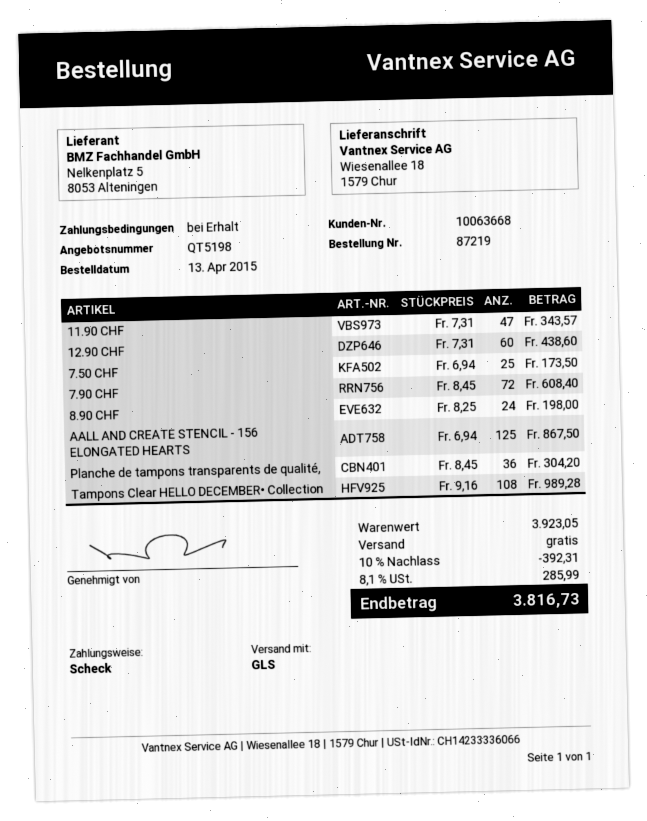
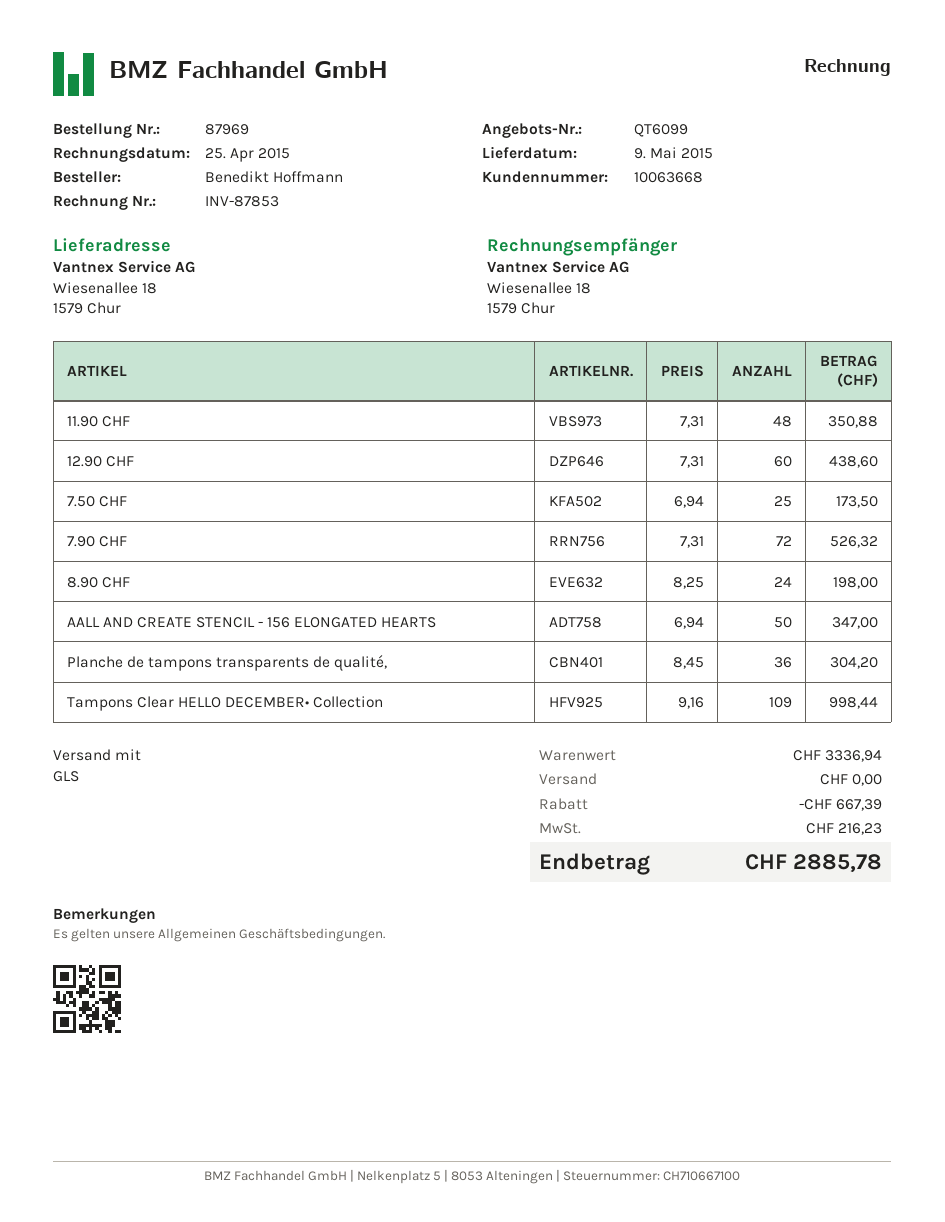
quote number: QT5198 -> QT6099
order number: 87219 -> 87969
11.90 CHF: 47 x 7.31 = 343.57 -> 48 x 7.31 = 350.88
7.90 CHF: 72 x 8.45 = 608.40 -> 72 x 7.31 = 526.32
AALL AND CREATE STENCIL - 156 ELONGATED HEARTS: 125 x 6.94 = 867.50 -> 50 x 6.94 = 347.00
Tampons Clear HELLO DECEMBER• Collection: 108 x 9.16 = 989.28 -> 109 x 9.16 = 998.44
subtotal: 3923.05 -> 3336.94
discount: 392.31 -> 667.39
tax: 285.99 -> 216.23
total: 3816.73 -> 2885.78

